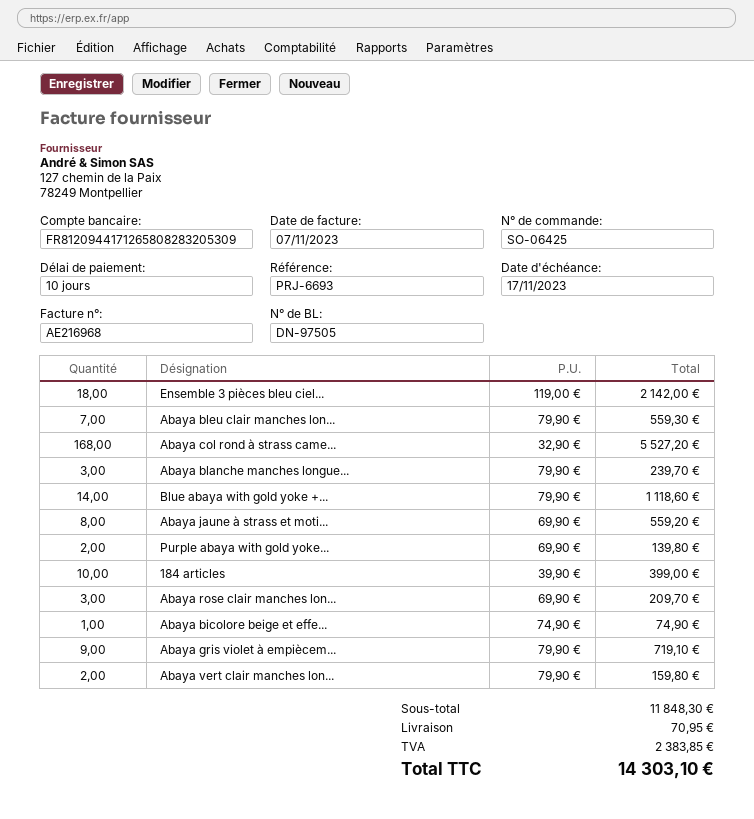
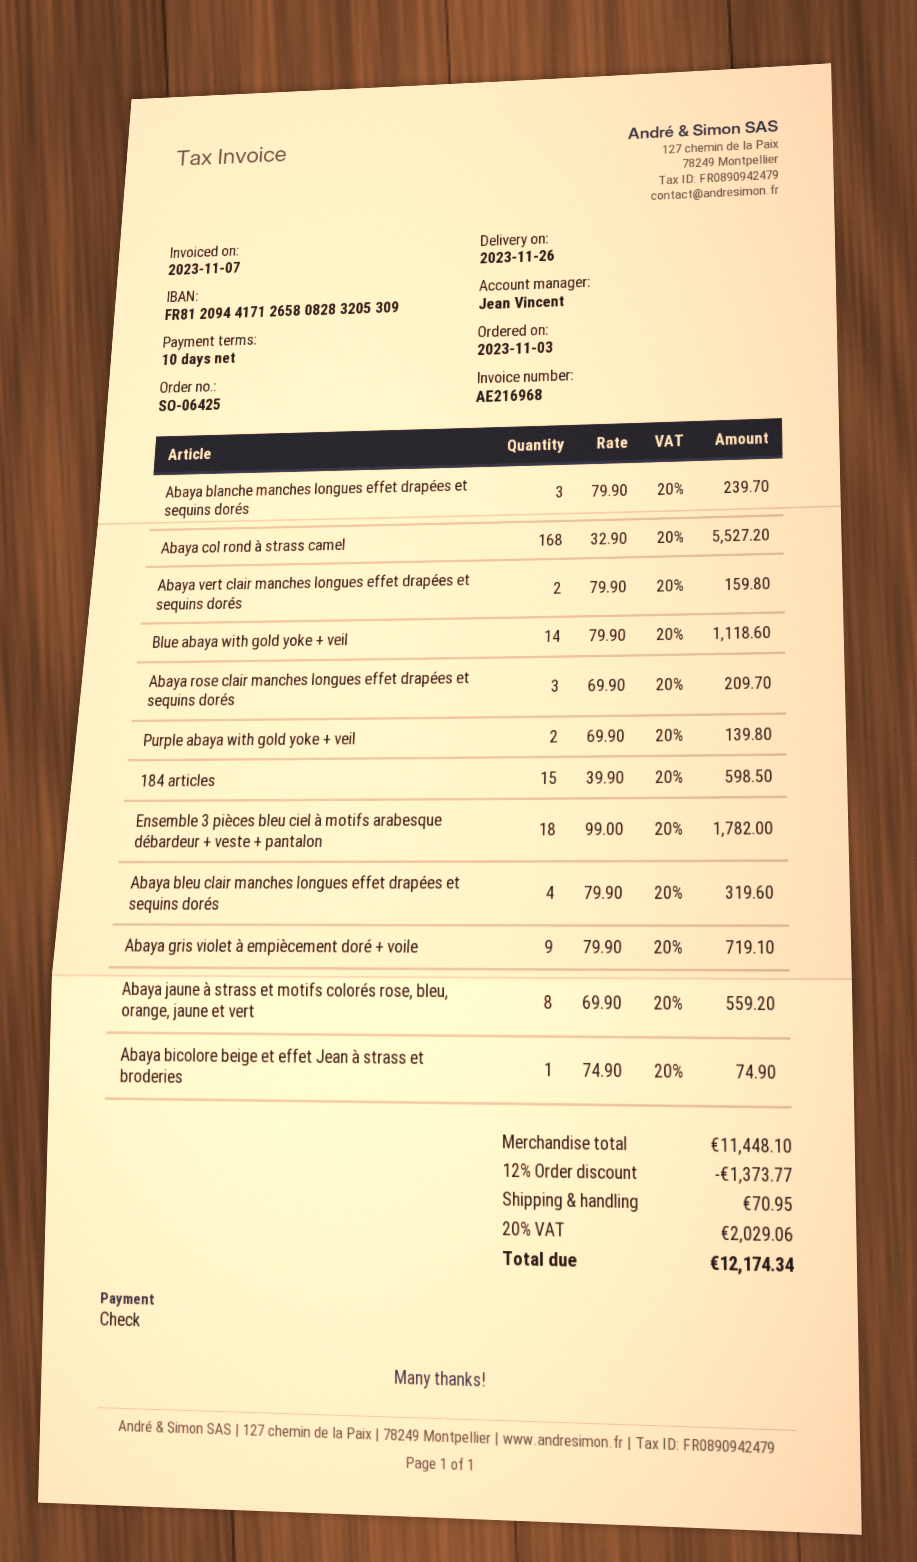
Ensemble 3 pièces bleu ciel...: 18 x 119.00 = 2142.00 -> 18 x 99.00 = 1782.00
Abaya bleu clair manches lon...: 7 x 79.90 = 559.30 -> 4 x 79.90 = 319.60
184 articles: 10 x 39.90 = 399.00 -> 15 x 39.90 = 598.50
subtotal: 11848.30 -> 11448.10
discount: none -> 12% = 1373.77
tax: 2383.85 -> 2029.06
total: 14303.10 -> 12174.34

